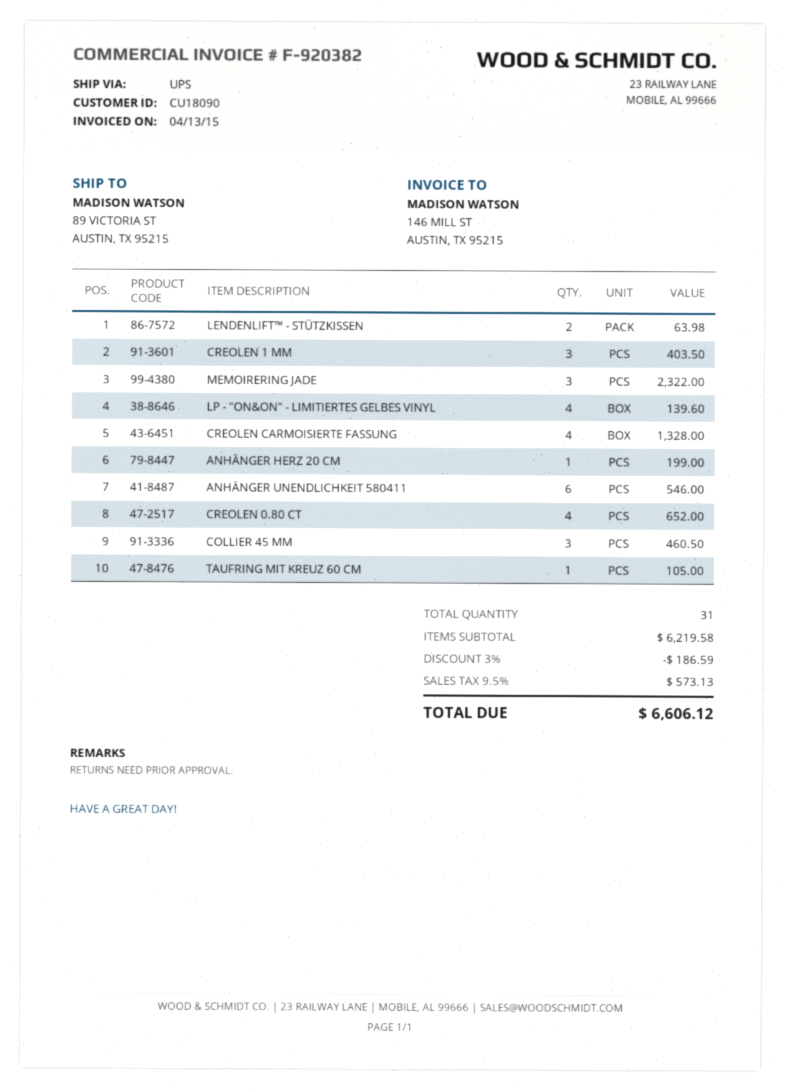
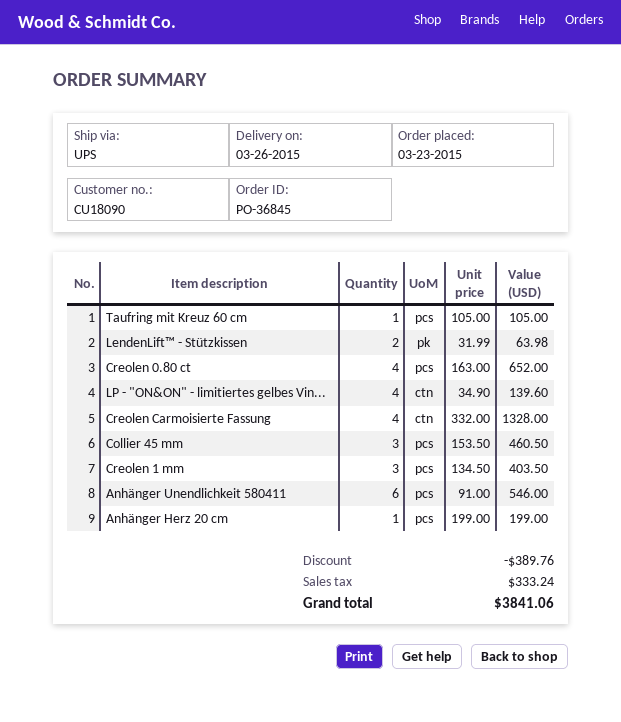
MEMOIRERING JADE: 3 for 2322.00 -> none
discount: 186.59 -> 389.76
tax: 573.13 -> 333.24
total: 6606.12 -> 3841.06

